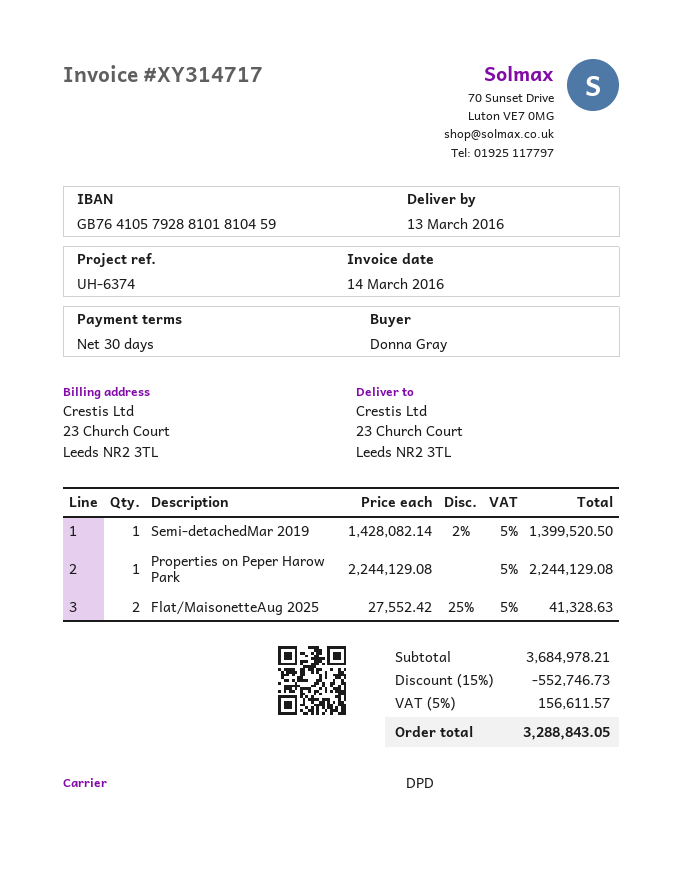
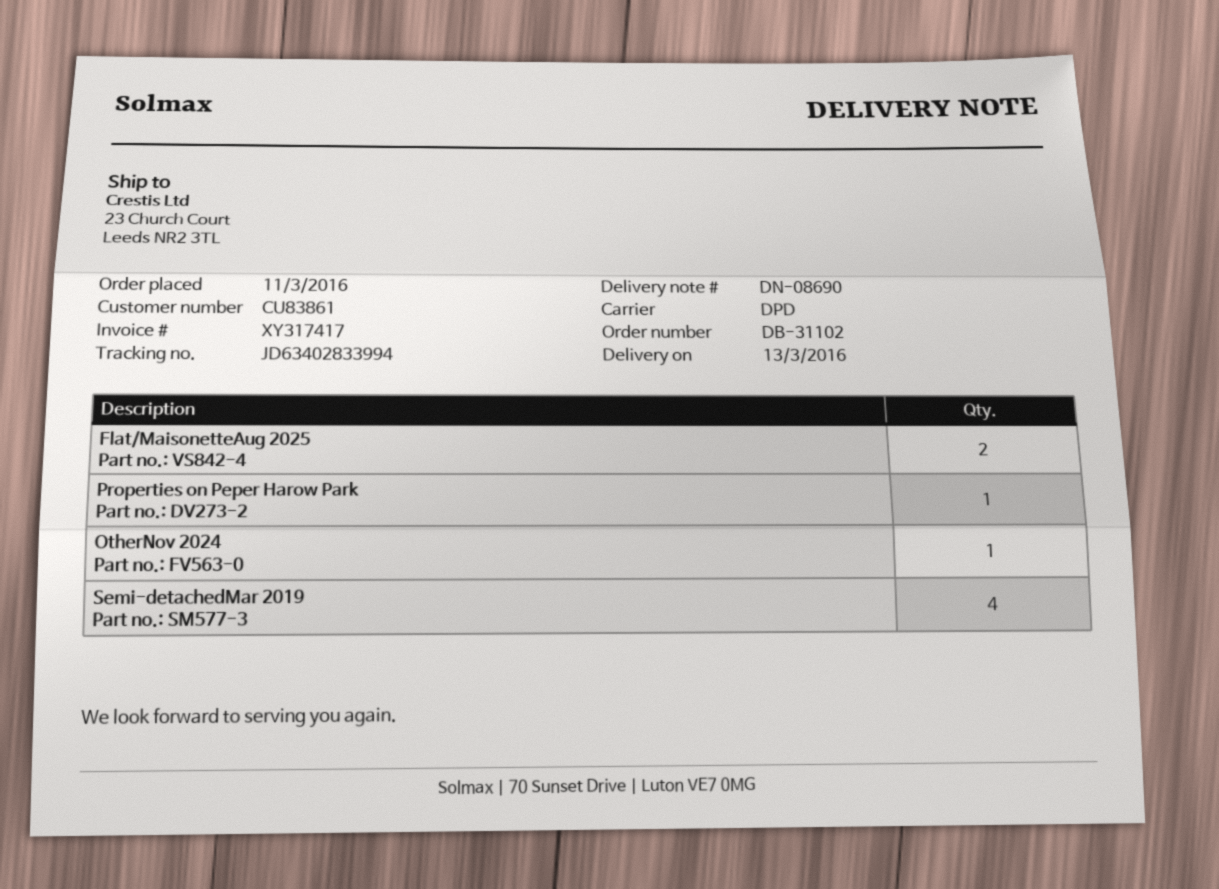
invoice number: XY314717 -> XY317417
Semi-detachedMar 2019: 1 -> 4
OtherNov 2024: none -> 1

